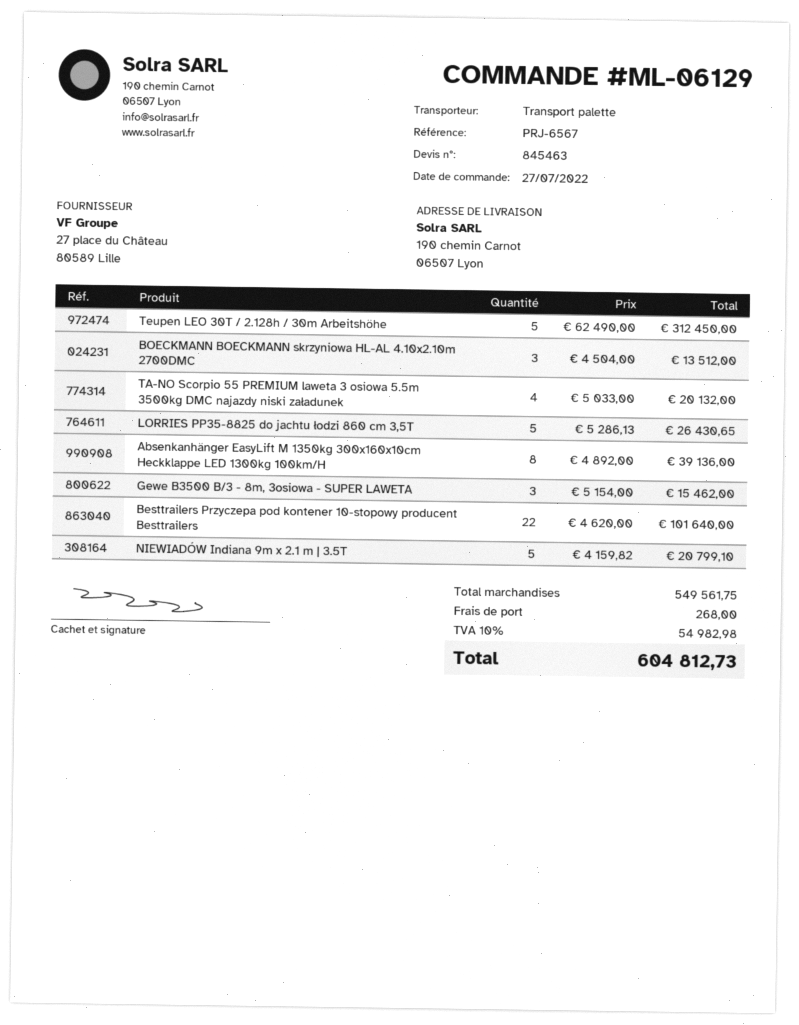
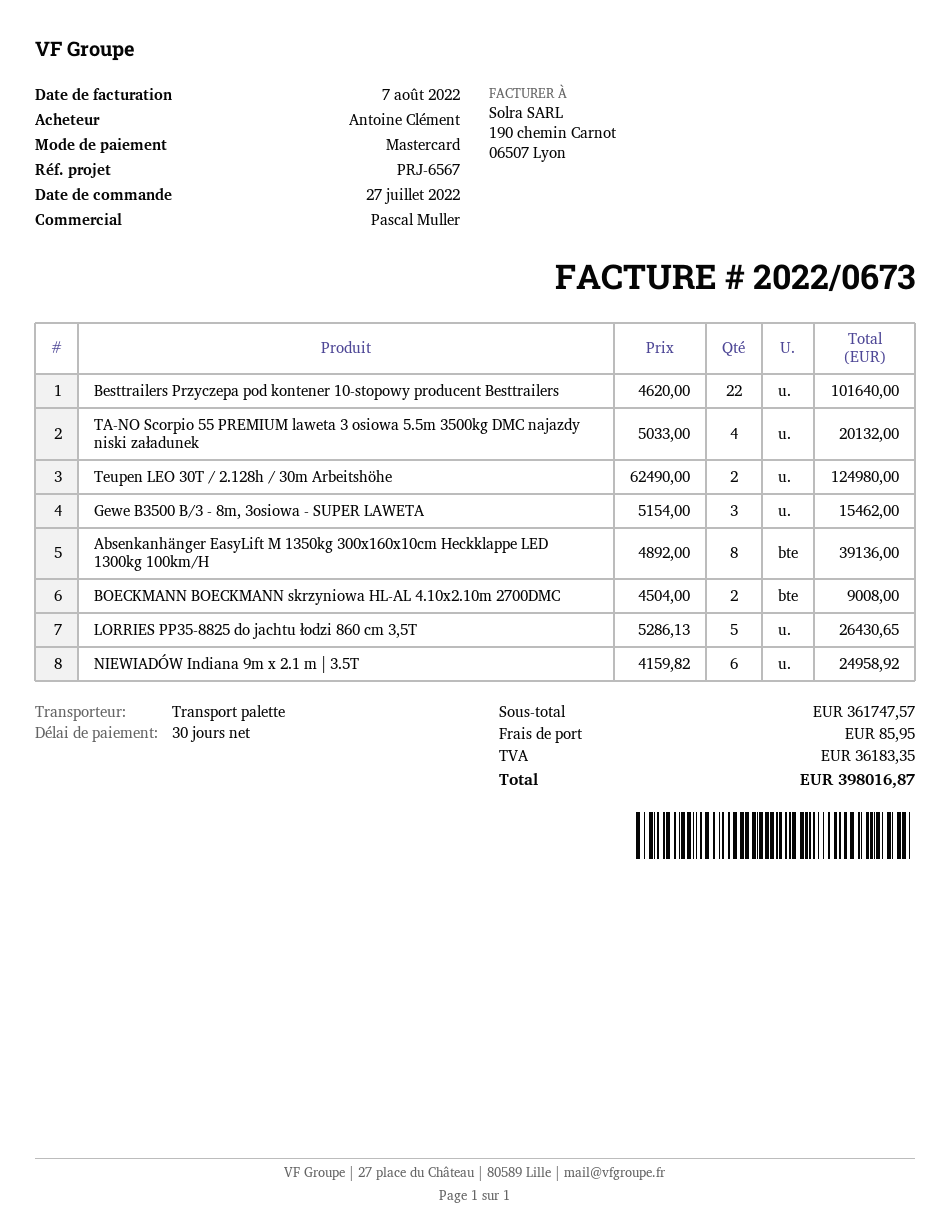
Teupen LEO 30T / 2.128h / 30m Arbeitshöhe: 5 x 62490.00 = 312450.00 -> 2 x 62490.00 = 124980.00
BOECKMANN BOECKMANN skrzyniowa HL-AL 4.10x2.10m 2700DMC: 3 x 4504.00 = 13512.00 -> 2 x 4504.00 = 9008.00
NIEWIADÓW Indiana 9m x 2.1 m | 3.5T: 5 x 4159.82 = 20799.10 -> 6 x 4159.82 = 24958.92
subtotal: 549561.75 -> 361747.57
shipping: 268.00 -> 85.95
tax: 54982.98 -> 36183.35
total: 604812.73 -> 398016.87

